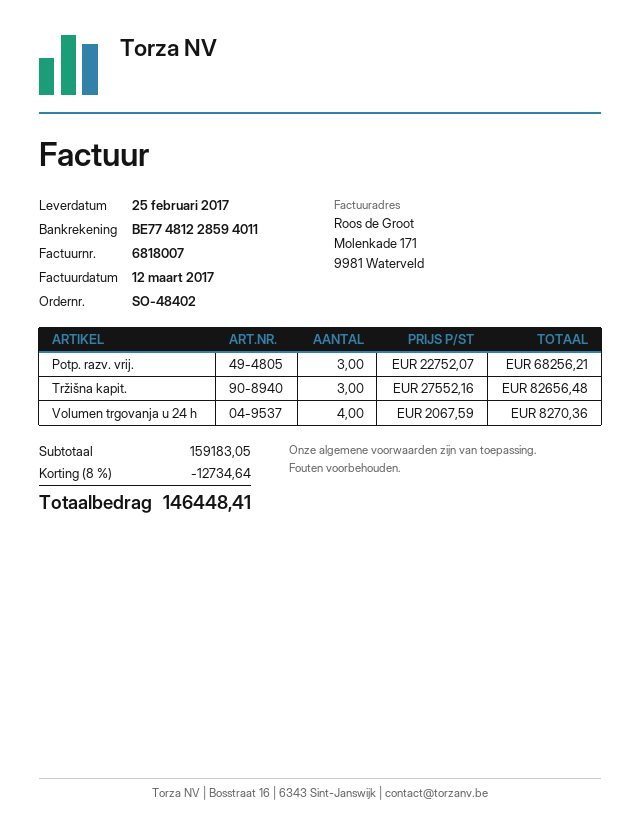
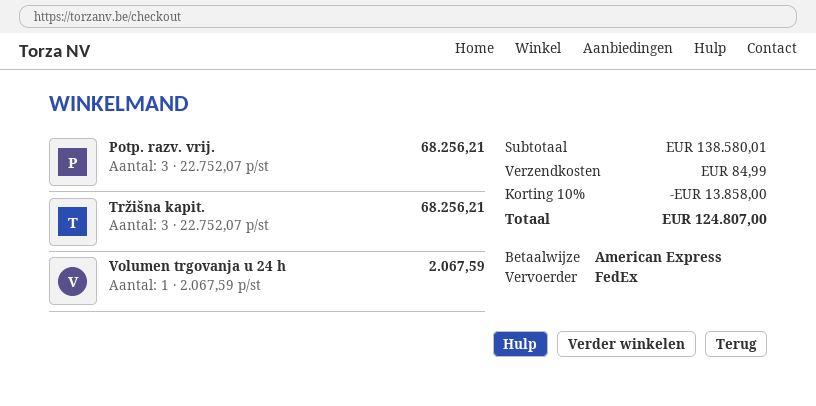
Tržišna kapit.: 3 x 27552.16 = 82656.48 -> 3 x 22752.07 = 68256.21
Volumen trgovanja u 24 h: 4 x 2067.59 = 8270.36 -> 1 x 2067.59 = 2067.59
subtotal: 159183.05 -> 138580.01
discount: 8% = 12734.64 -> 10% = 13858.00
shipping: none -> 84.99
total: 146448.41 -> 124807.00

